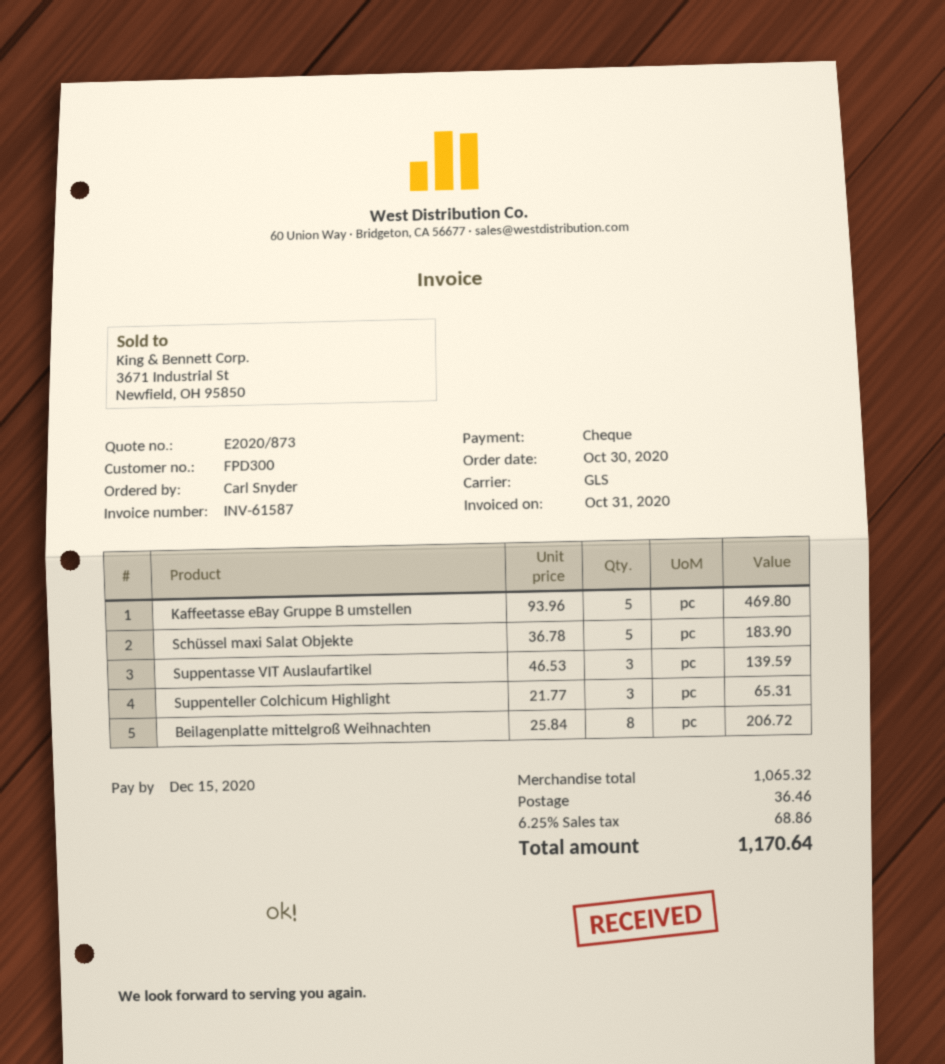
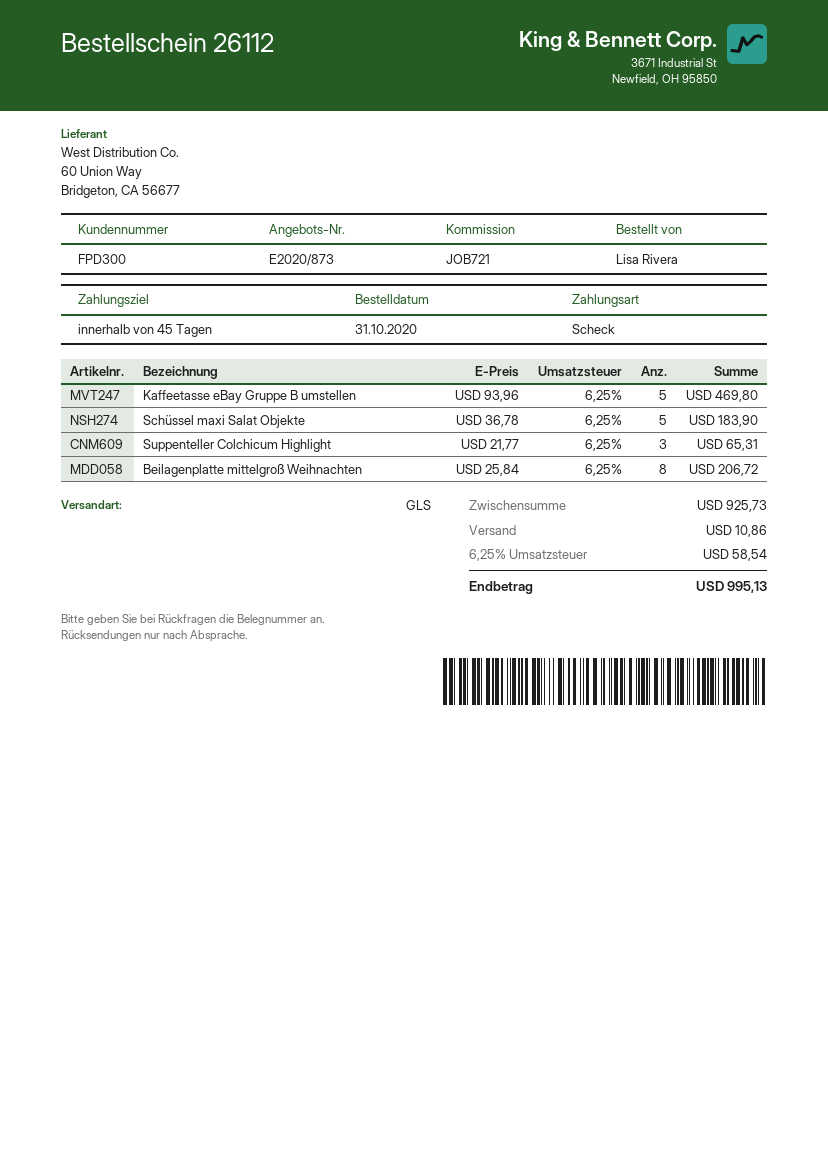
order date: 2020-10-30 -> 2020-10-31
ordered by: Carl Snyder -> Lisa Rivera
Suppentasse VIT Auslaufartikel: 3 x 46.53 = 139.59 -> none
subtotal: 1065.32 -> 925.73
shipping: 36.46 -> 10.86
tax: 6.25% = 68.86 -> 6.25% = 58.54
total: 1170.64 -> 995.13

